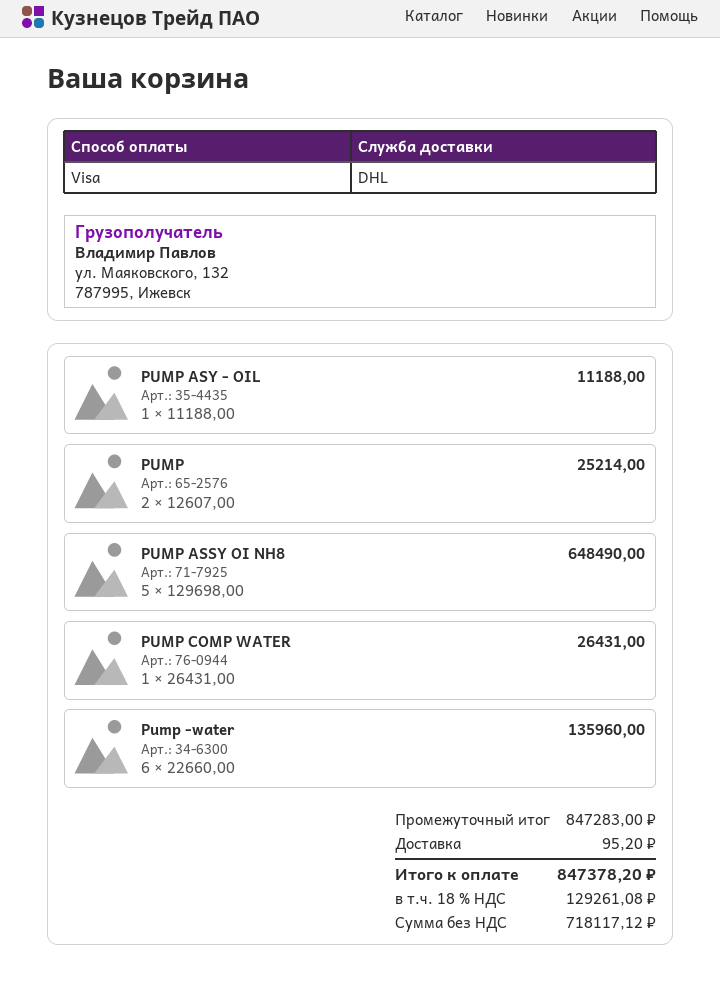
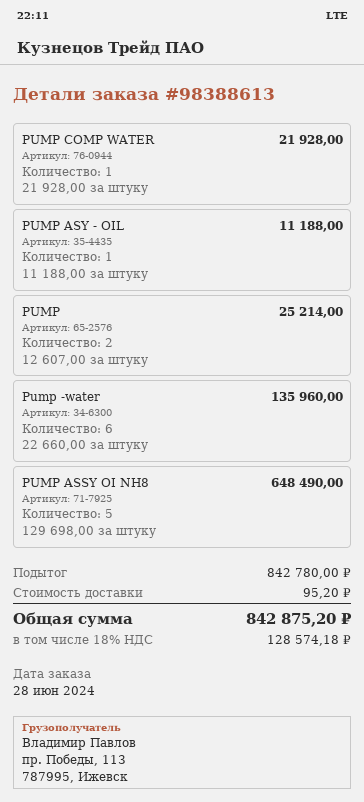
ship to: ул. Маяковского, 132, 787995, Ижевск -> пр. Победы, 113, 787995, Ижевск
PUMP COMP WATER: 1 x 26431.00 = 26431.00 -> 1 x 21928.00 = 21928.00
subtotal: 847283.00 -> 842780.00
tax: 18% = 129261.08 -> 18% = 128574.18
total: 847378.20 -> 842875.20

